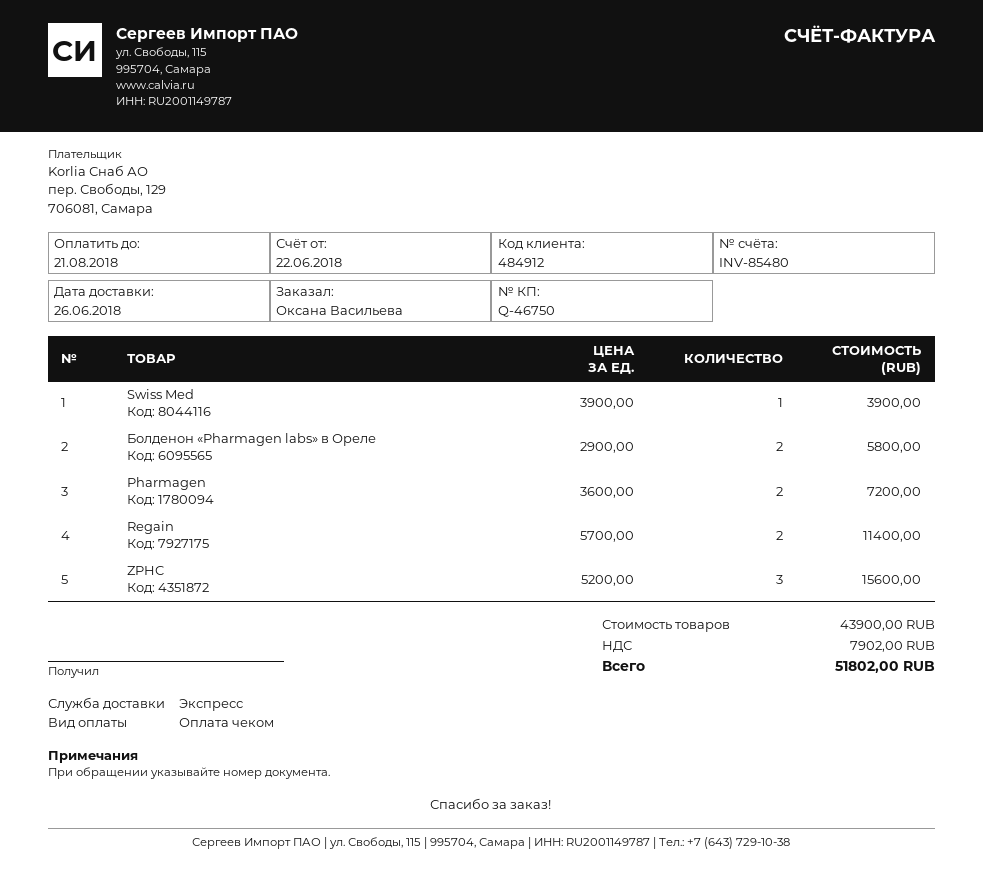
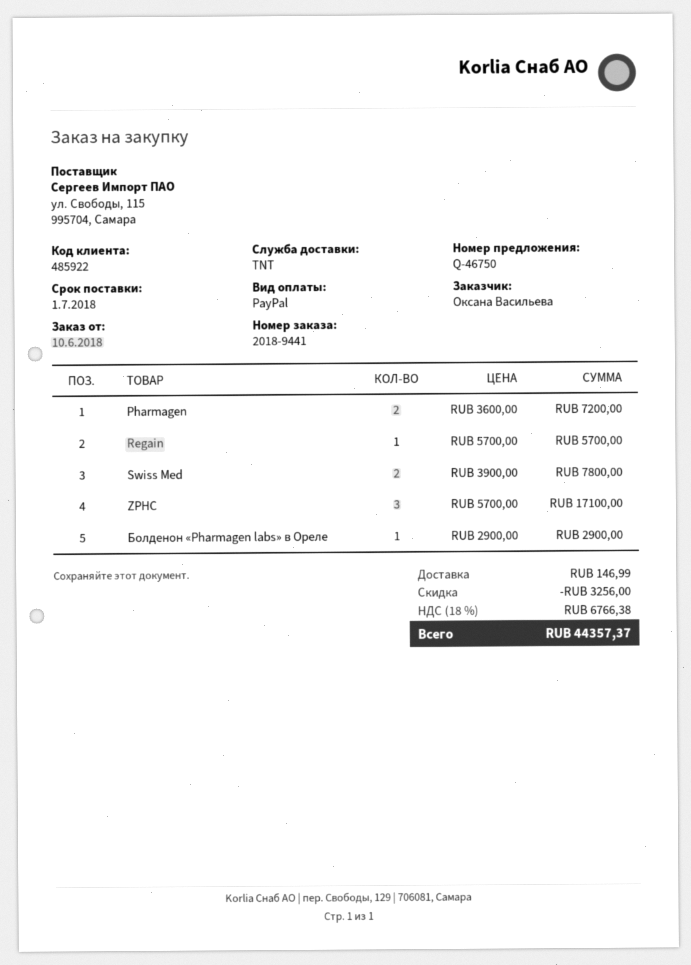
delivery date: 2018-06-26 -> 2018-07-01
customer number: 484912 -> 485922
payment method: cheque -> PayPal
shipping method: express -> TNT
Swiss Med: 1 x 3900.00 = 3900.00 -> 2 x 3900.00 = 7800.00
Болденон «Pharmagen labs» в Ореле: 2 x 2900.00 = 5800.00 -> 1 x 2900.00 = 2900.00
Regain: 2 x 5700.00 = 11400.00 -> 1 x 5700.00 = 5700.00
ZPHC: 3 x 5200.00 = 15600.00 -> 3 x 5700.00 = 17100.00
discount: none -> 3256.00
shipping: none -> 146.99
tax: 7902.00 -> 6766.38
total: 51802.00 -> 44357.37

